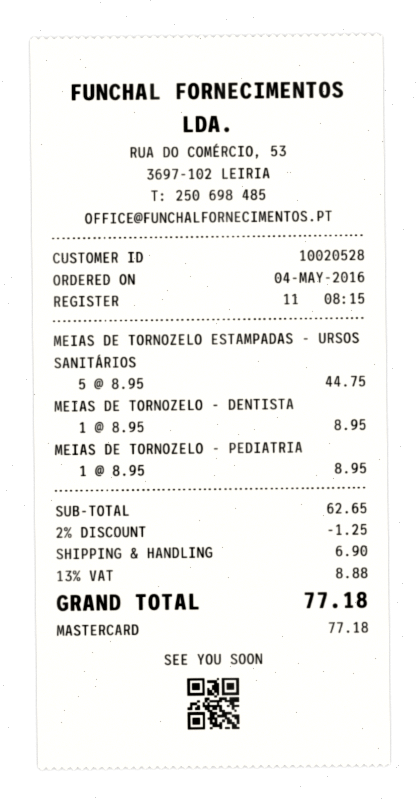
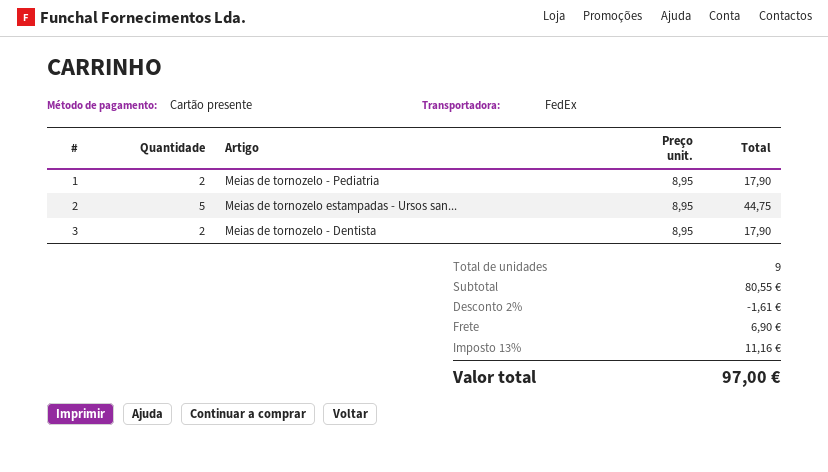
payment method: Mastercard -> gift card
MEIAS DE TORNOZELO - DENTISTA: 1 x 8.95 = 8.95 -> 2 x 8.95 = 17.90
MEIAS DE TORNOZELO - PEDIATRIA: 1 x 8.95 = 8.95 -> 2 x 8.95 = 17.90
subtotal: 62.65 -> 80.55
discount: 2% = 1.25 -> 2% = 1.61
tax: 13% = 8.88 -> 13% = 11.16
total: 77.18 -> 97.00

